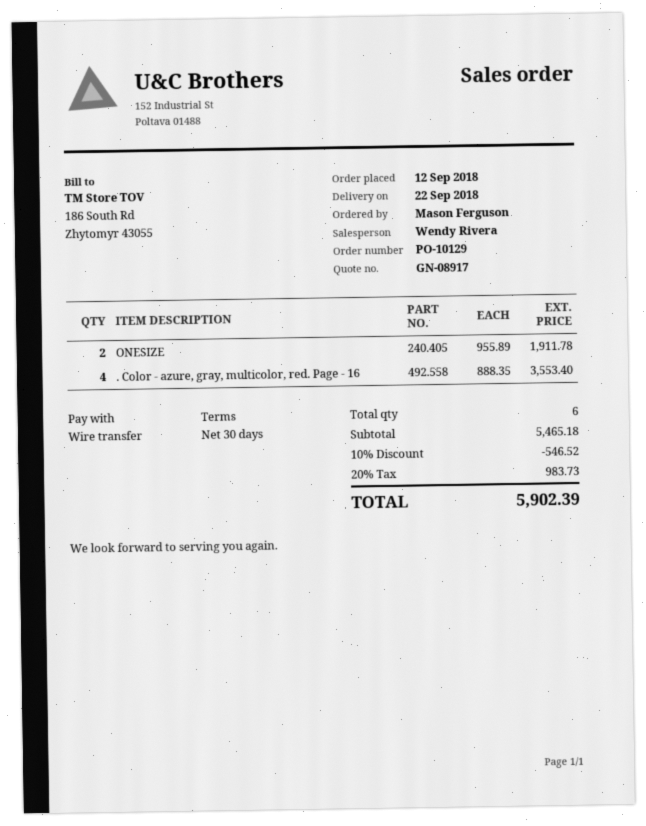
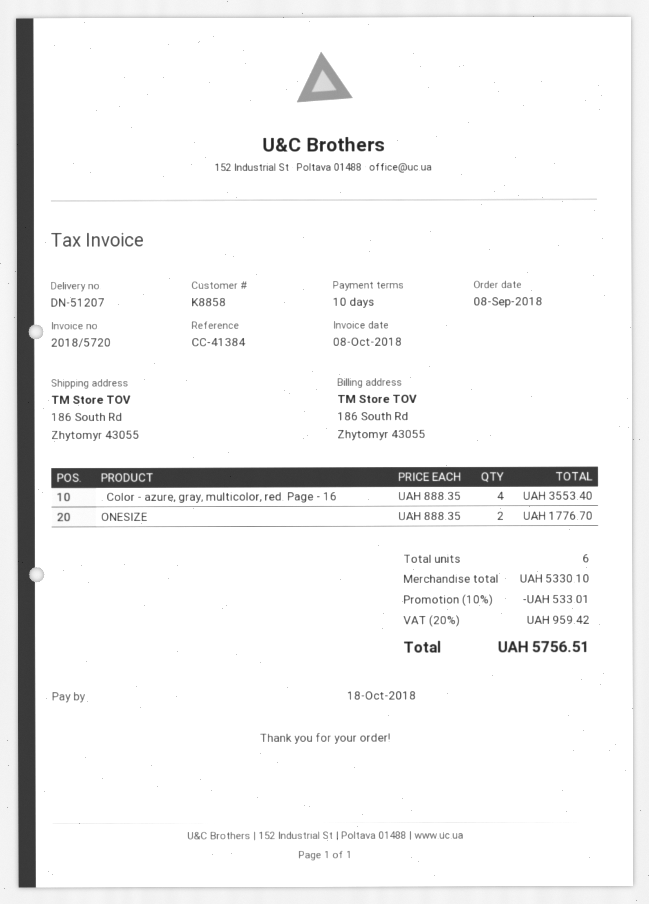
order date: 2018-09-12 -> 2018-09-08
payment terms: 30 days -> 10 days
ONESIZE: 2 x 955.89 = 1911.78 -> 2 x 888.35 = 1776.70
subtotal: 5465.18 -> 5330.10
discount: 10% = 546.52 -> 10% = 533.01
tax: 20% = 983.73 -> 20% = 959.42
total: 5902.39 -> 5756.51

